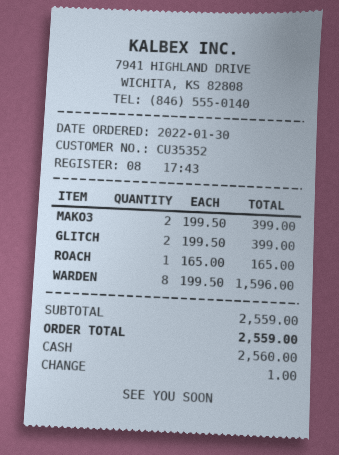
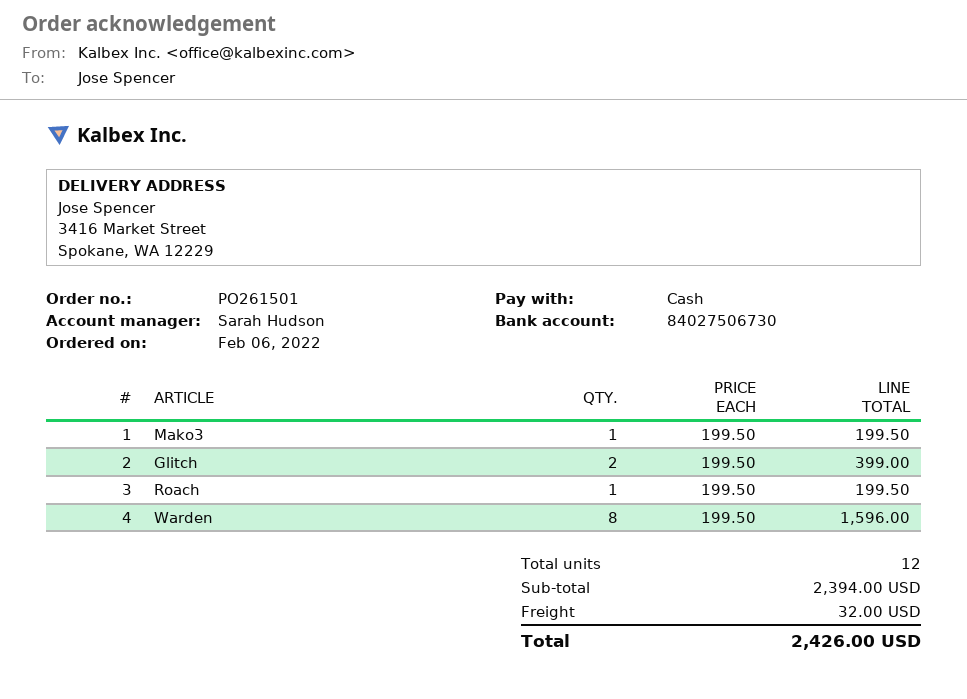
order date: 2022-01-30 -> 2022-02-06
MAKO3: 2 x 199.50 = 399.00 -> 1 x 199.50 = 199.50
ROACH: 1 x 165.00 = 165.00 -> 1 x 199.50 = 199.50
subtotal: 2559.00 -> 2394.00
shipping: none -> 32.00
total: 2559.00 -> 2426.00

